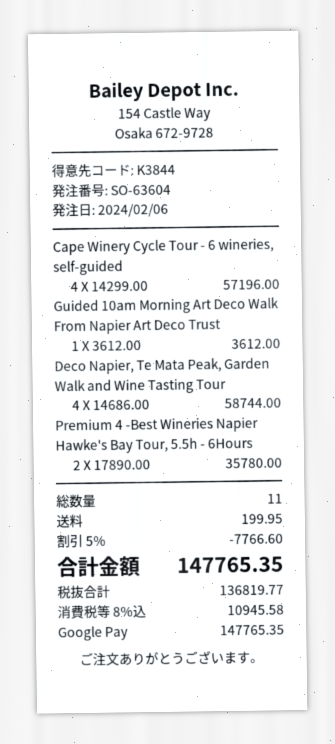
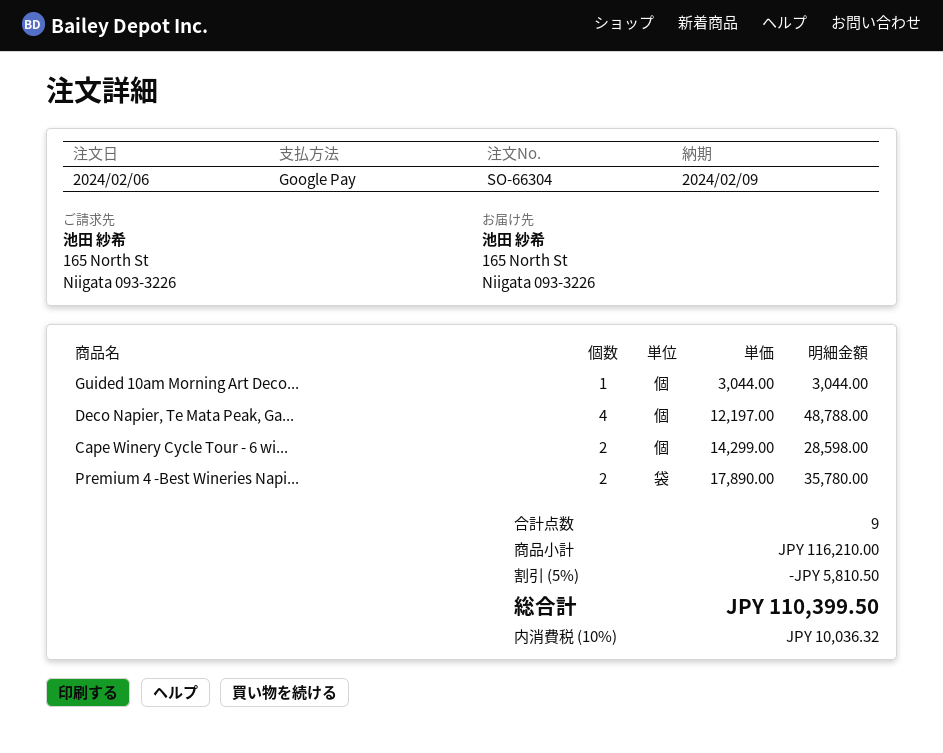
order number: SO-63604 -> SO-66304
Cape Winery Cycle Tour - 6 wineries, self-guided: 4 x 14299.00 = 57196.00 -> 2 x 14299.00 = 28598.00
Guided 10am Morning Art Deco Walk From Napier Art Deco Trust: 1 x 3612.00 = 3612.00 -> 1 x 3044.00 = 3044.00
Deco Napier, Te Mata Peak, Garden Walk and Wine Tasting Tour: 4 x 14686.00 = 58744.00 -> 4 x 12197.00 = 48788.00
total quantity: 11 -> 9
discount: 5% = 7766.60 -> 5% = 5810.50
shipping: 199.95 -> none
tax: 8% = 10945.58 -> 10% = 10036.32
total: 147765.35 -> 110399.50

